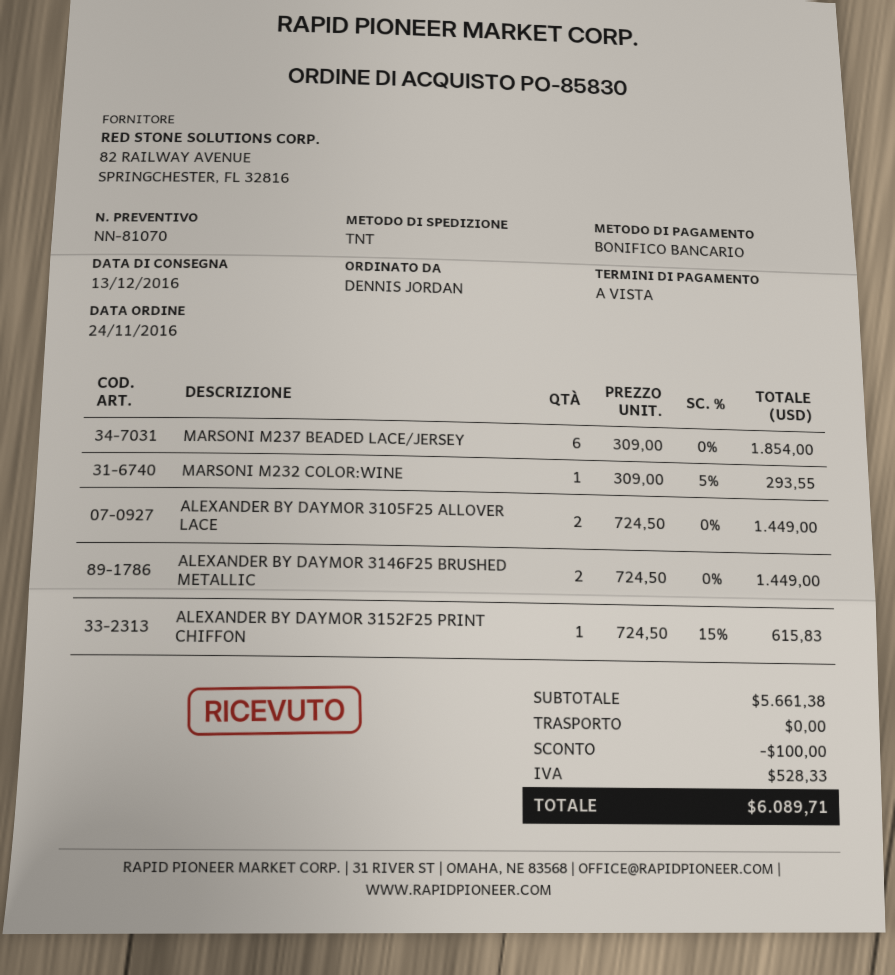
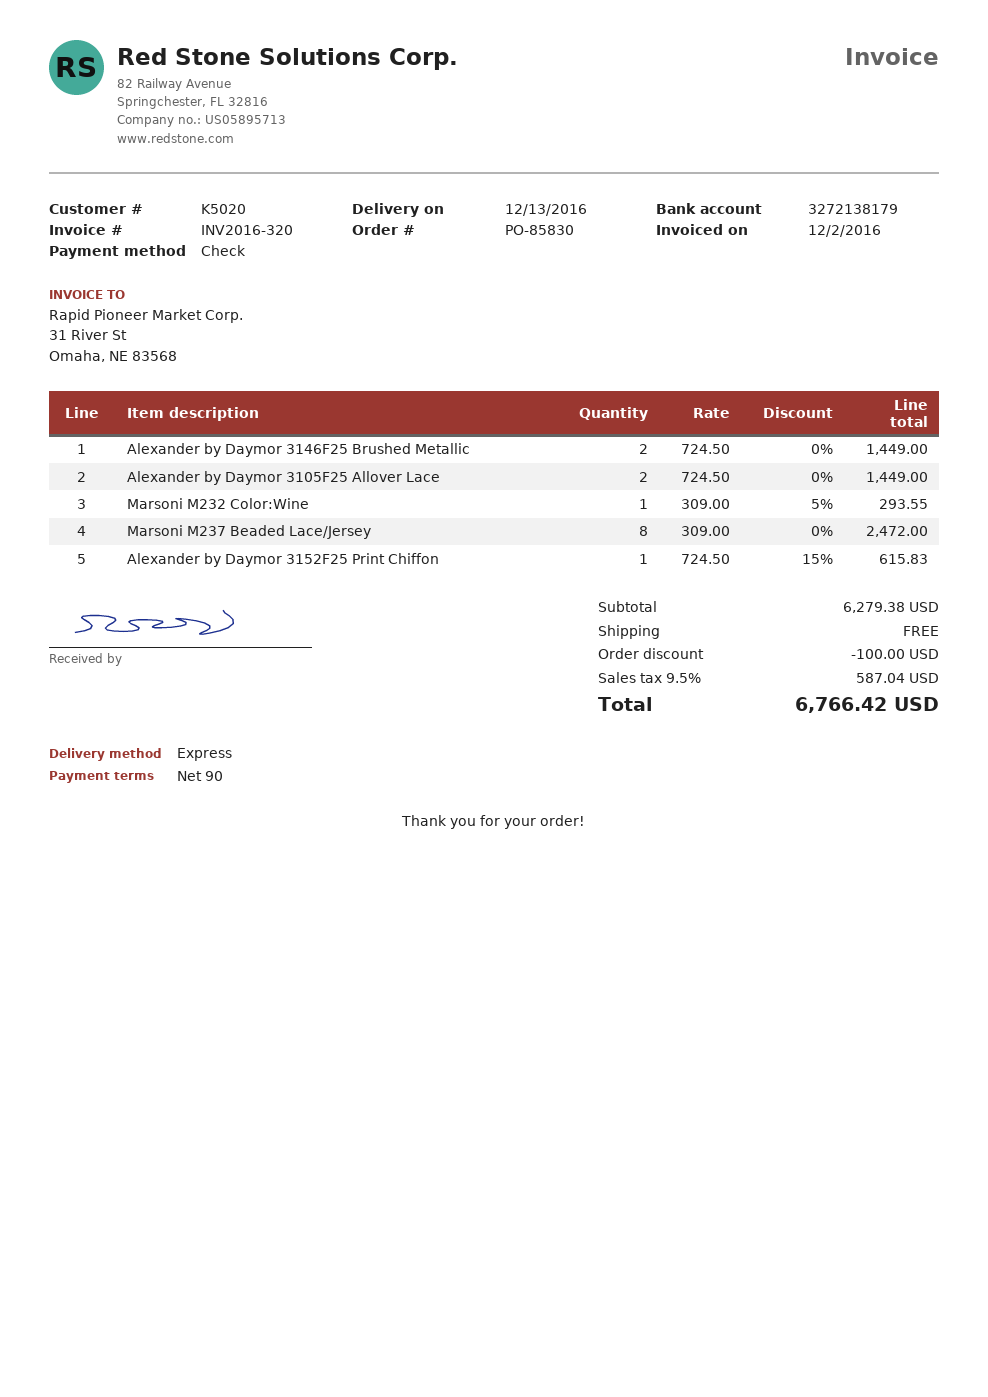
payment terms: on receipt -> 90 days
payment method: bank transfer -> cheque
shipping method: TNT -> express
MARSONI M237 BEADED LACE/JERSEY: 6 x 309.00 = 1854.00 -> 8 x 309.00 = 2472.00
subtotal: 5661.38 -> 6279.38
tax: 528.33 -> 587.04
total: 6089.71 -> 6766.42

